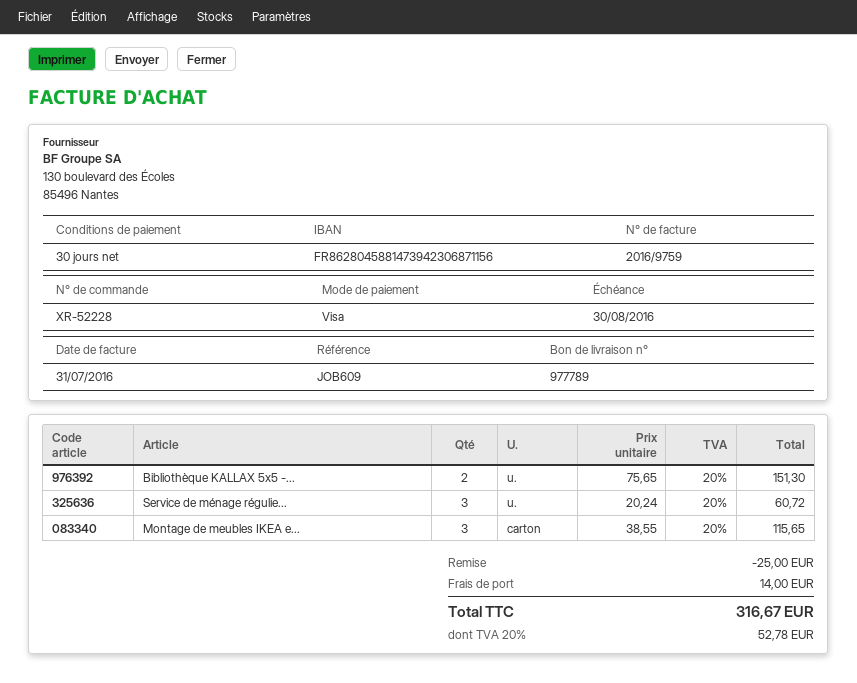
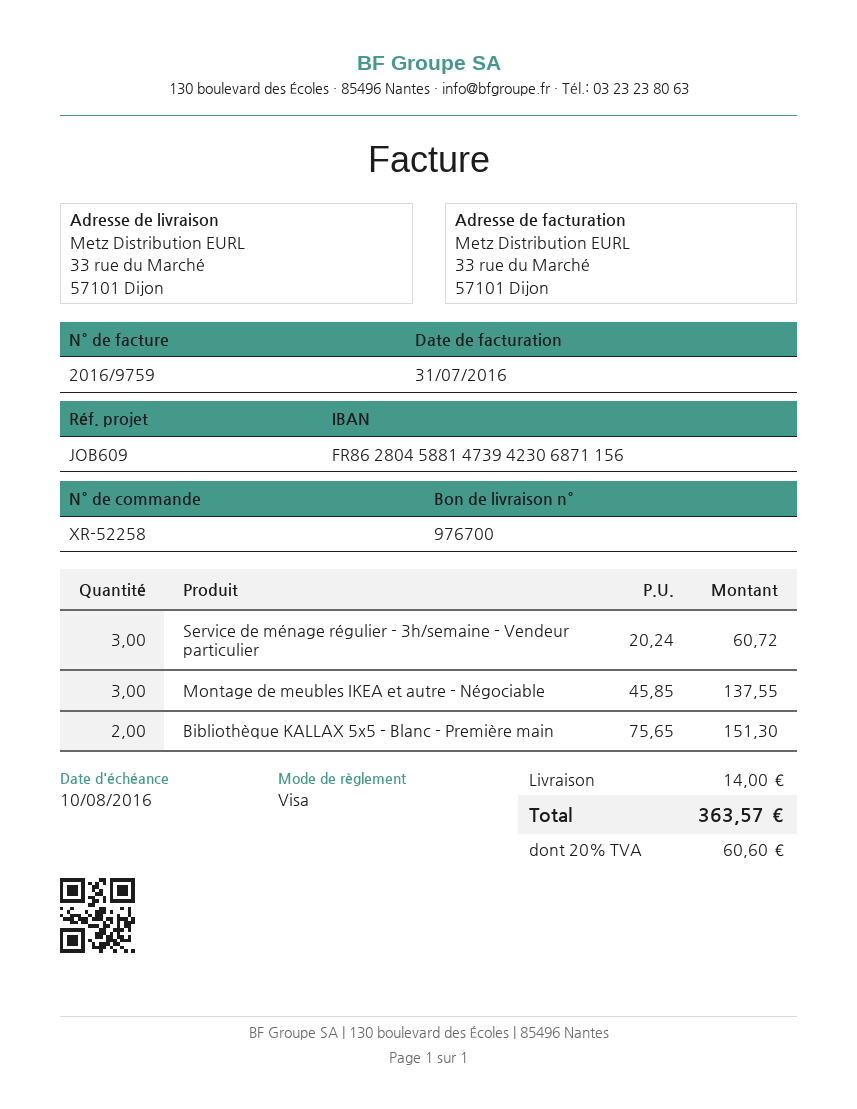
order number: XR-52228 -> XR-52258
delivery note number: 977789 -> 976700
due date: 2016-08-30 -> 2016-08-10
Montage de meubles IKEA e...: 3 x 38.55 = 115.65 -> 3 x 45.85 = 137.55
discount: 25.00 -> none
tax: 20% = 52.78 -> 20% = 60.60
total: 316.67 -> 363.57

